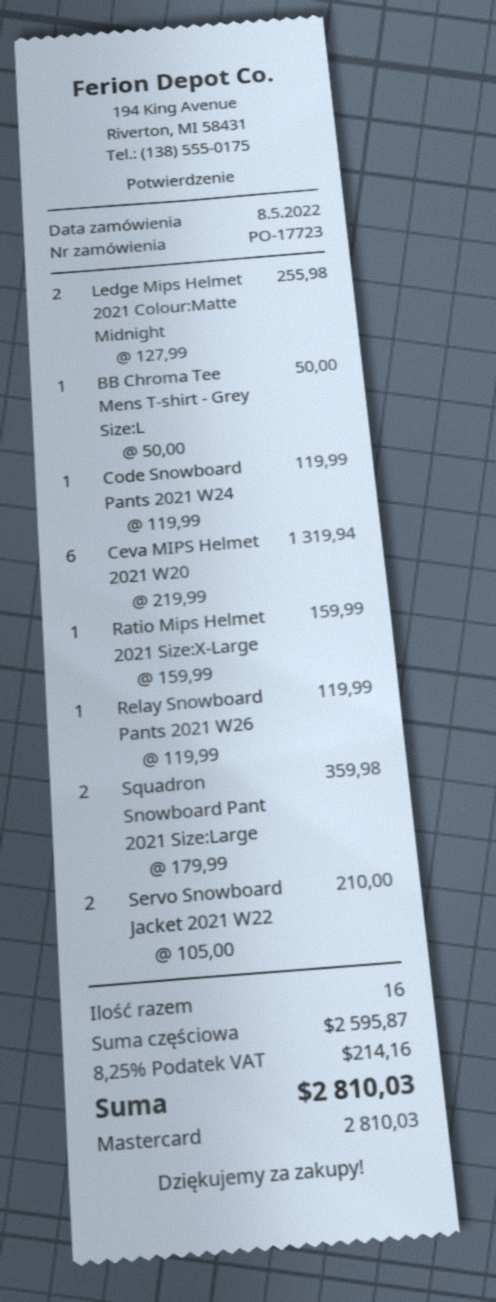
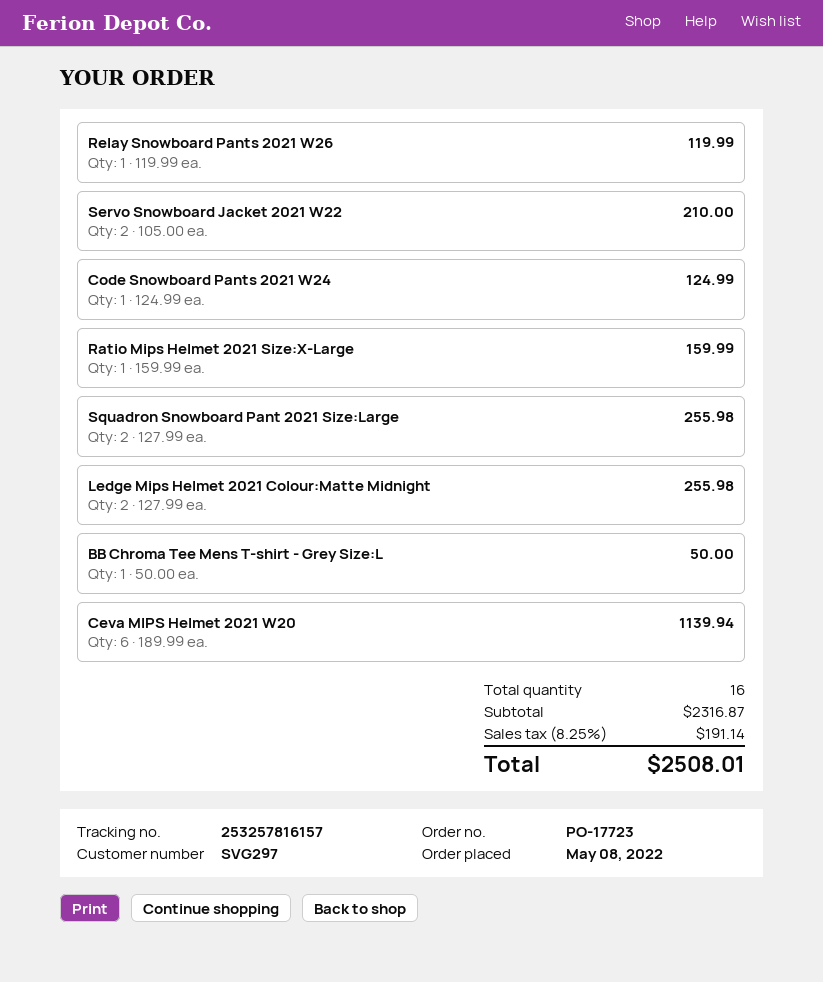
Code Snowboard Pants 2021 W24: 1 x 119.99 = 119.99 -> 1 x 124.99 = 124.99
Ceva MIPS Helmet 2021 W20: 6 x 219.99 = 1319.94 -> 6 x 189.99 = 1139.94
Squadron Snowboard Pant 2021 Size:Large: 2 x 179.99 = 359.98 -> 2 x 127.99 = 255.98
subtotal: 2595.87 -> 2316.87
tax: 8.25% = 214.16 -> 8.25% = 191.14
total: 2810.03 -> 2508.01

